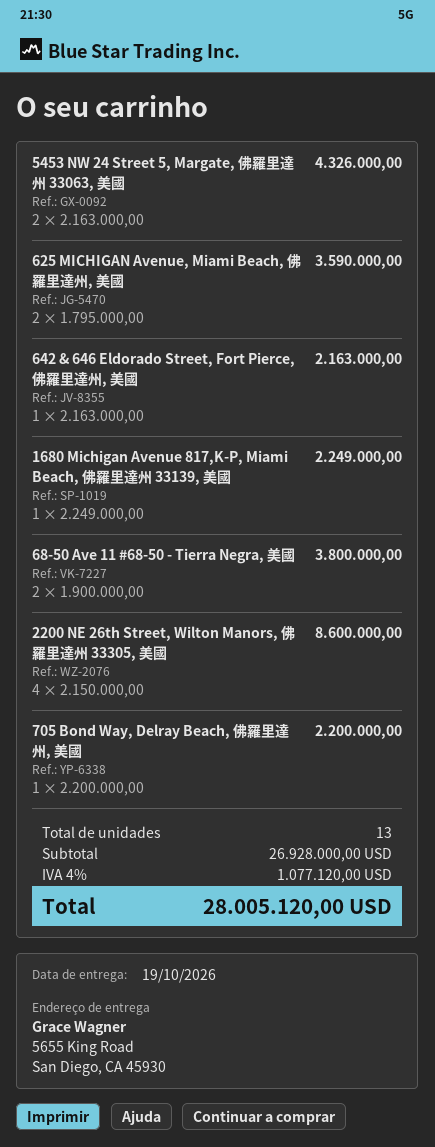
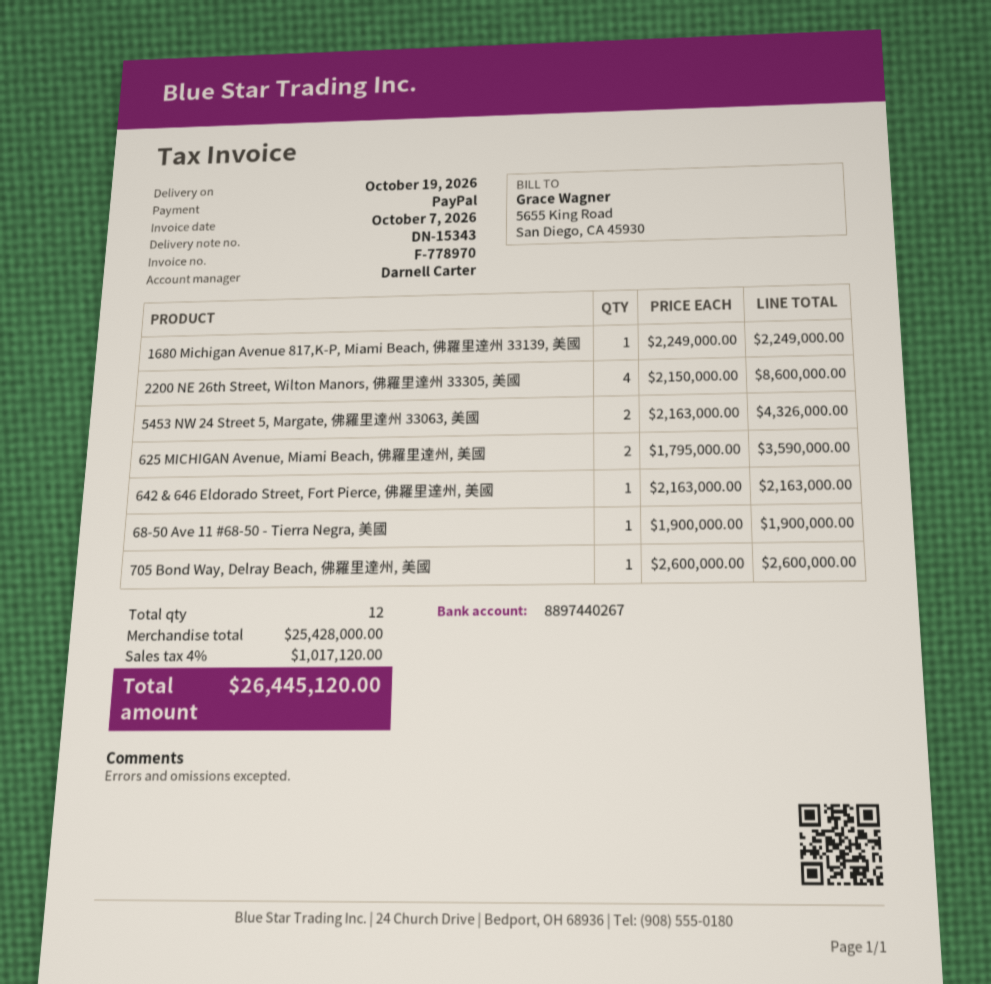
68-50 Ave 11 #68-50 - Tierra Negra, 美國: 2 x 1900000.00 = 3800000.00 -> 1 x 1900000.00 = 1900000.00
705 Bond Way, Delray Beach, 佛羅里達州, 美國: 1 x 2200000.00 = 2200000.00 -> 1 x 2600000.00 = 2600000.00
total quantity: 13 -> 12
subtotal: 26928000.00 -> 25428000.00
tax: 4% = 1077120.00 -> 4% = 1017120.00
total: 28005120.00 -> 26445120.00

